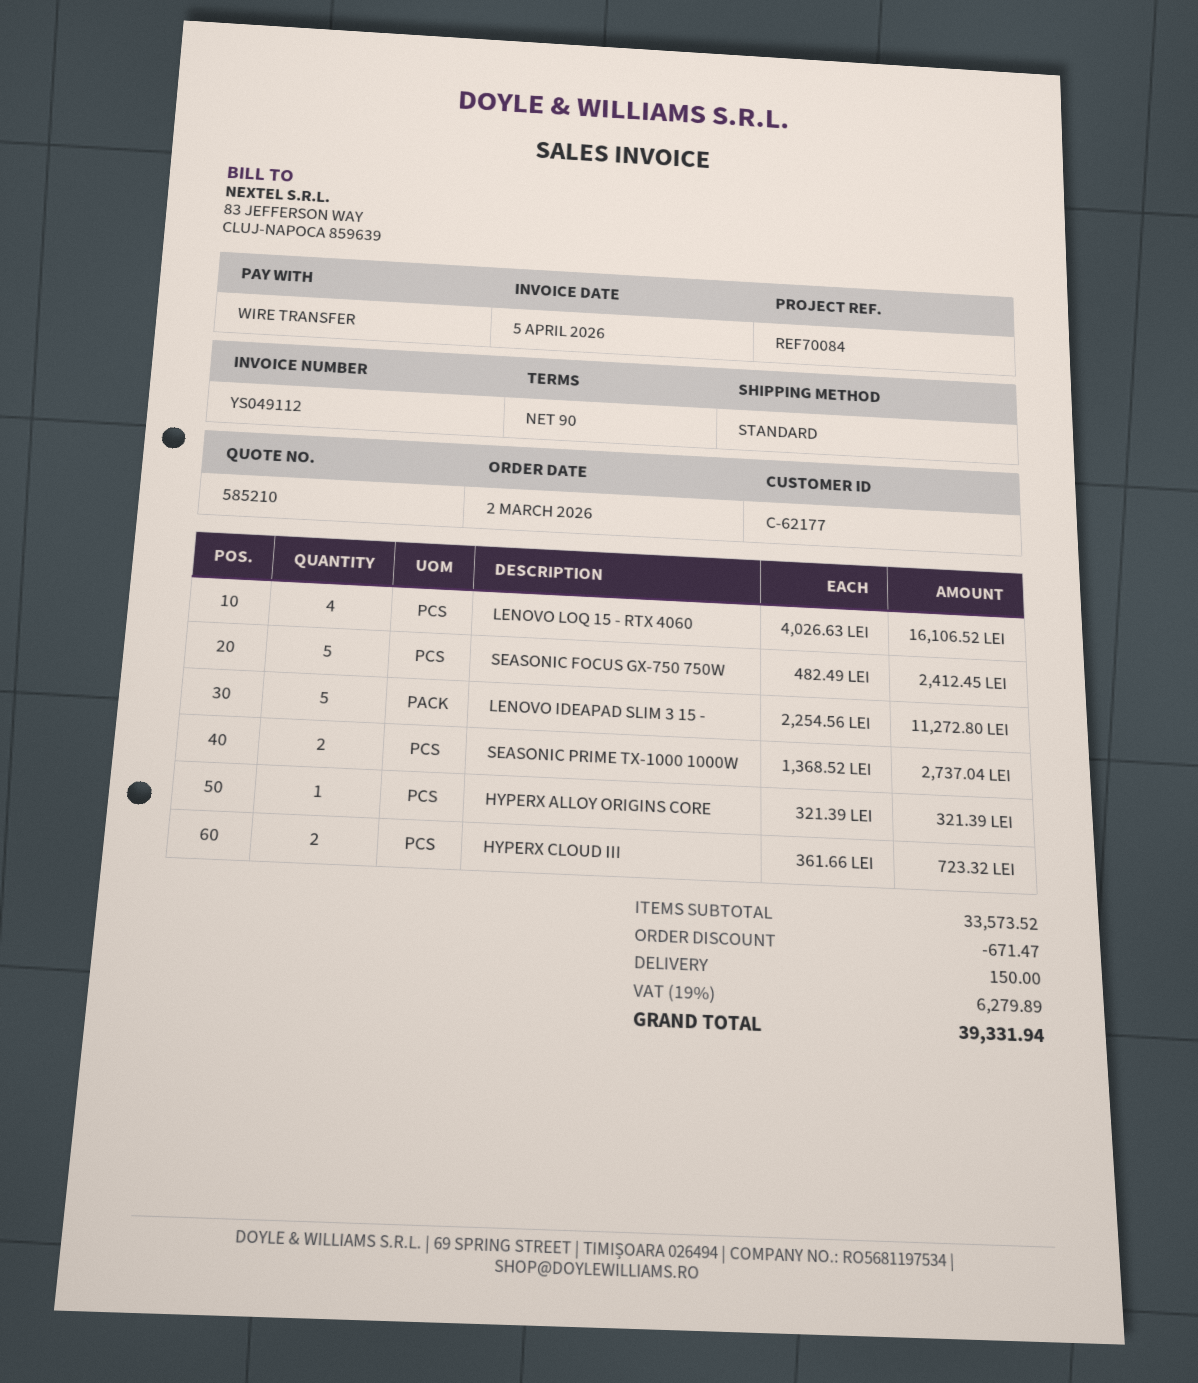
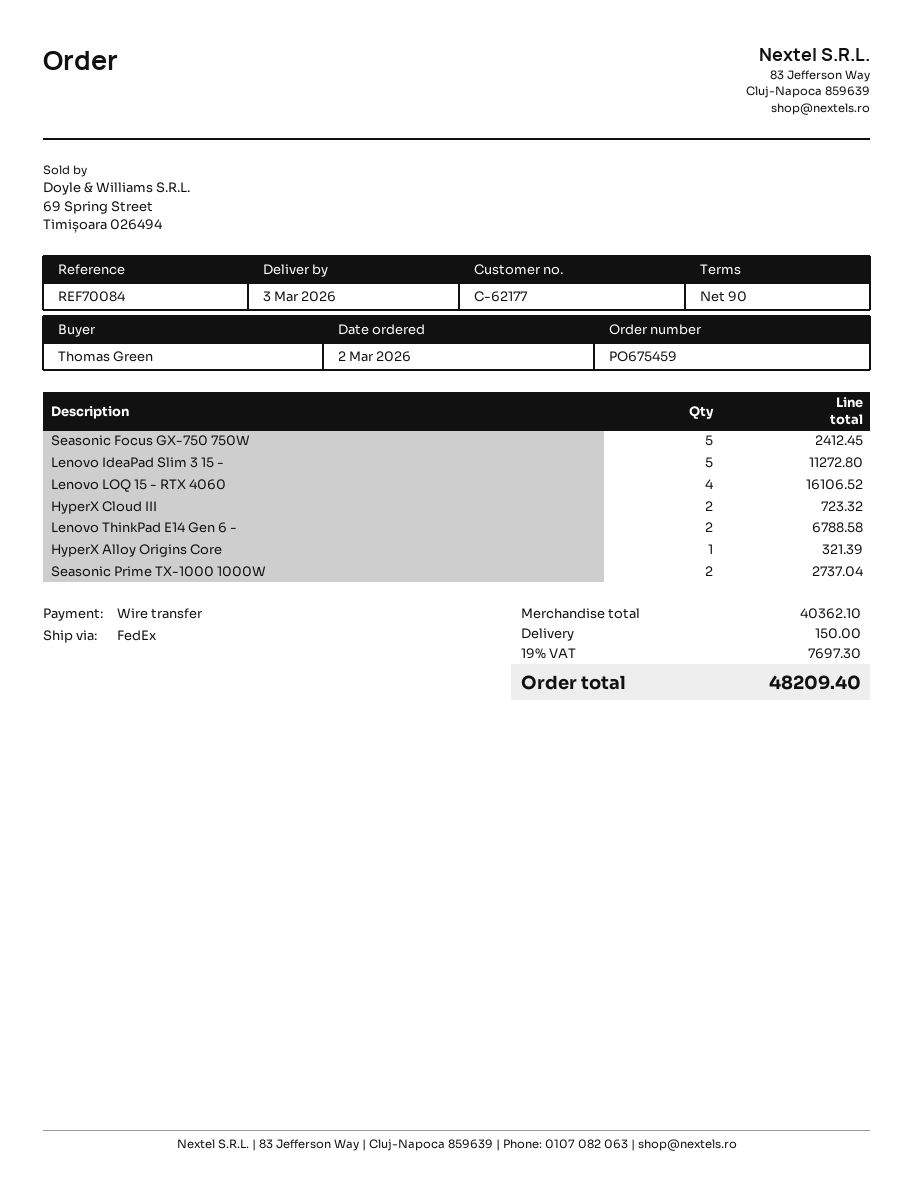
shipping method: standard -> FedEx
Lenovo ThinkPad E14 Gen 6 -: none -> 2 for 6788.58
subtotal: 33573.52 -> 40362.10
discount: 671.47 -> none
tax: 19% = 6279.89 -> 19% = 7697.30
total: 39331.94 -> 48209.40

